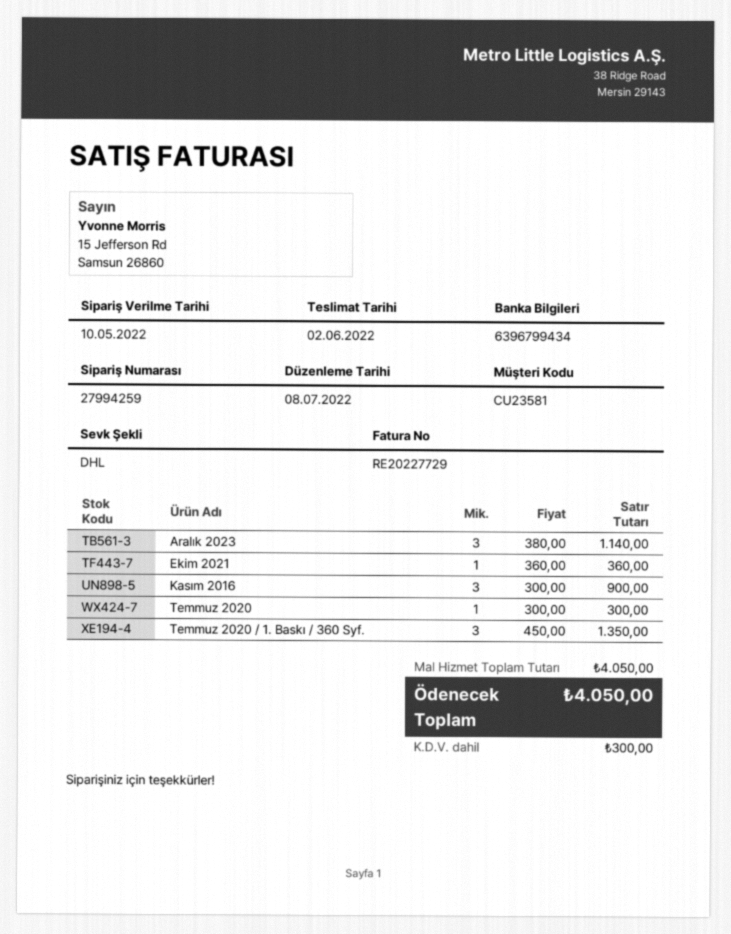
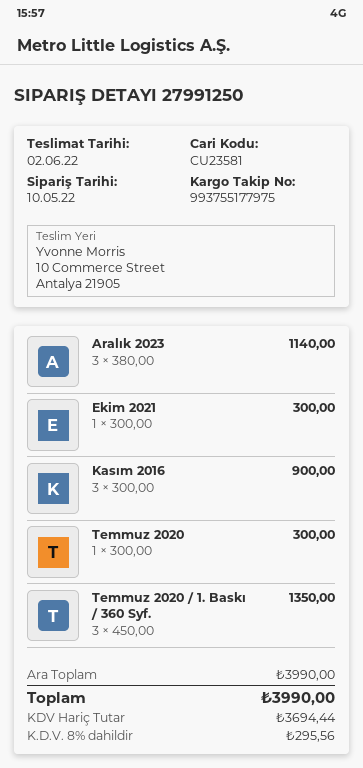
order number: 27994259 -> 27991250
Ekim 2021: 1 x 360.00 = 360.00 -> 1 x 300.00 = 300.00
subtotal: 4050.00 -> 3990.00
tax: 300.00 -> 295.56
total: 4050.00 -> 3990.00

